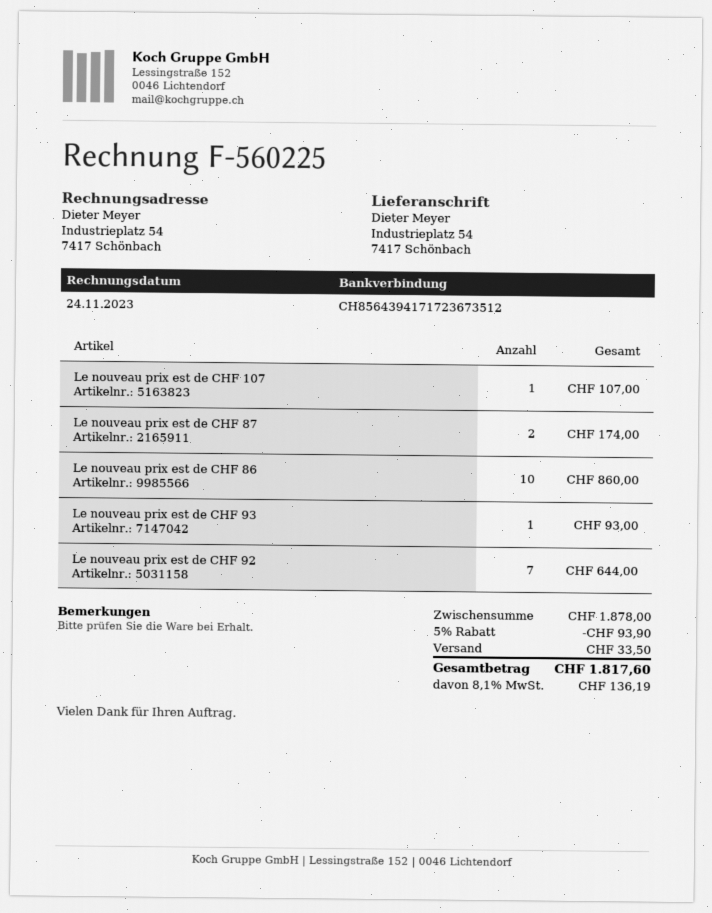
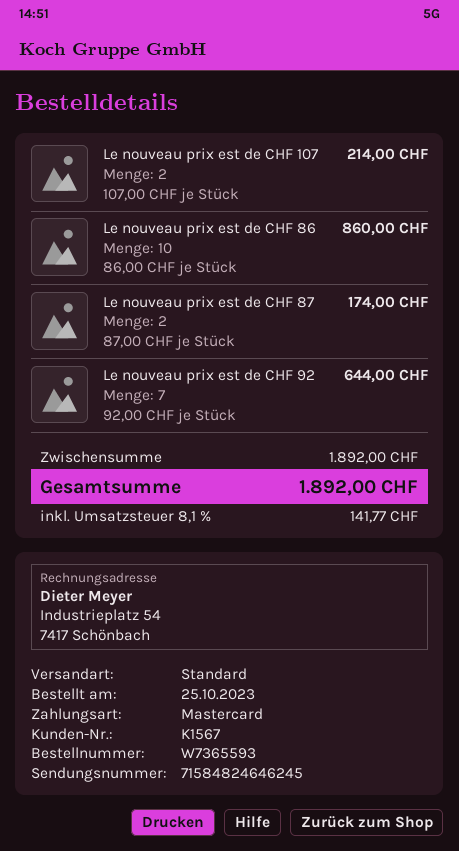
Le nouveau prix est de CHF 107: 1 for 107.00 -> 2 for 214.00
Le nouveau prix est de CHF 93: 1 for 93.00 -> none
subtotal: 1878.00 -> 1892.00
discount: 5% = 93.90 -> none
shipping: 33.50 -> none
tax: 8.1% = 136.19 -> 8.1% = 141.77
total: 1817.60 -> 1892.00

